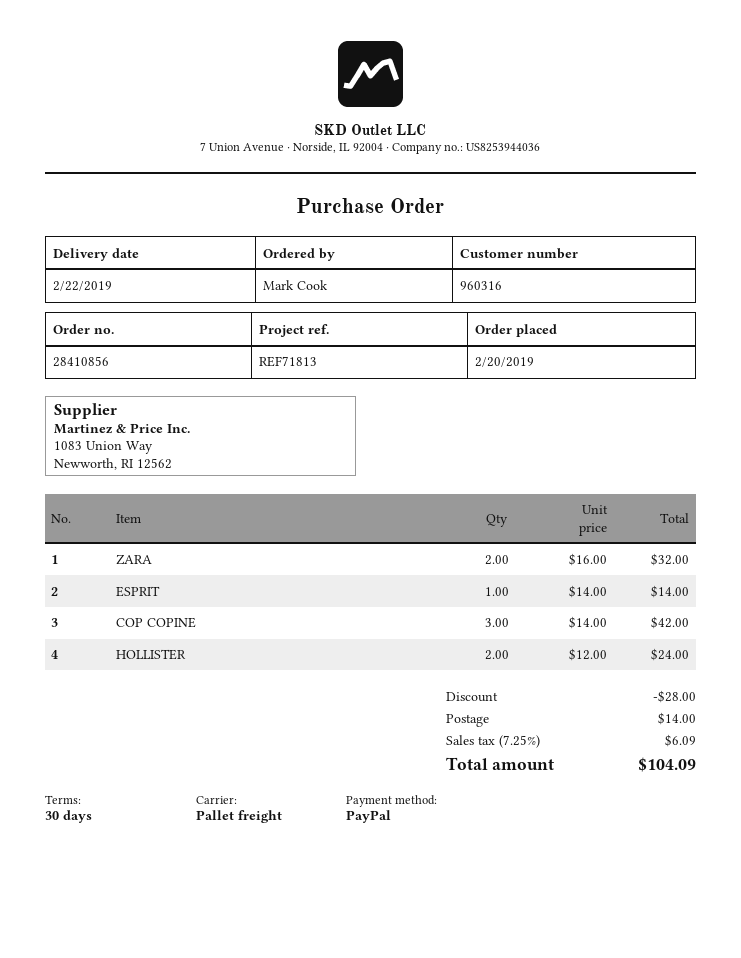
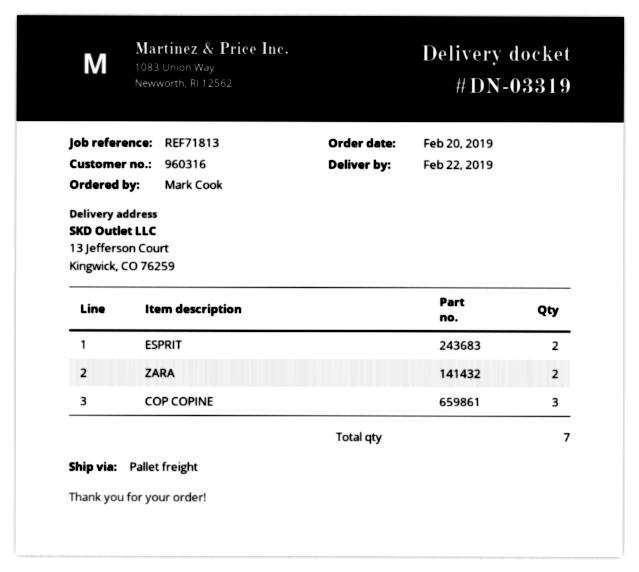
ESPRIT: 1 -> 2
HOLLISTER: 2 -> none

